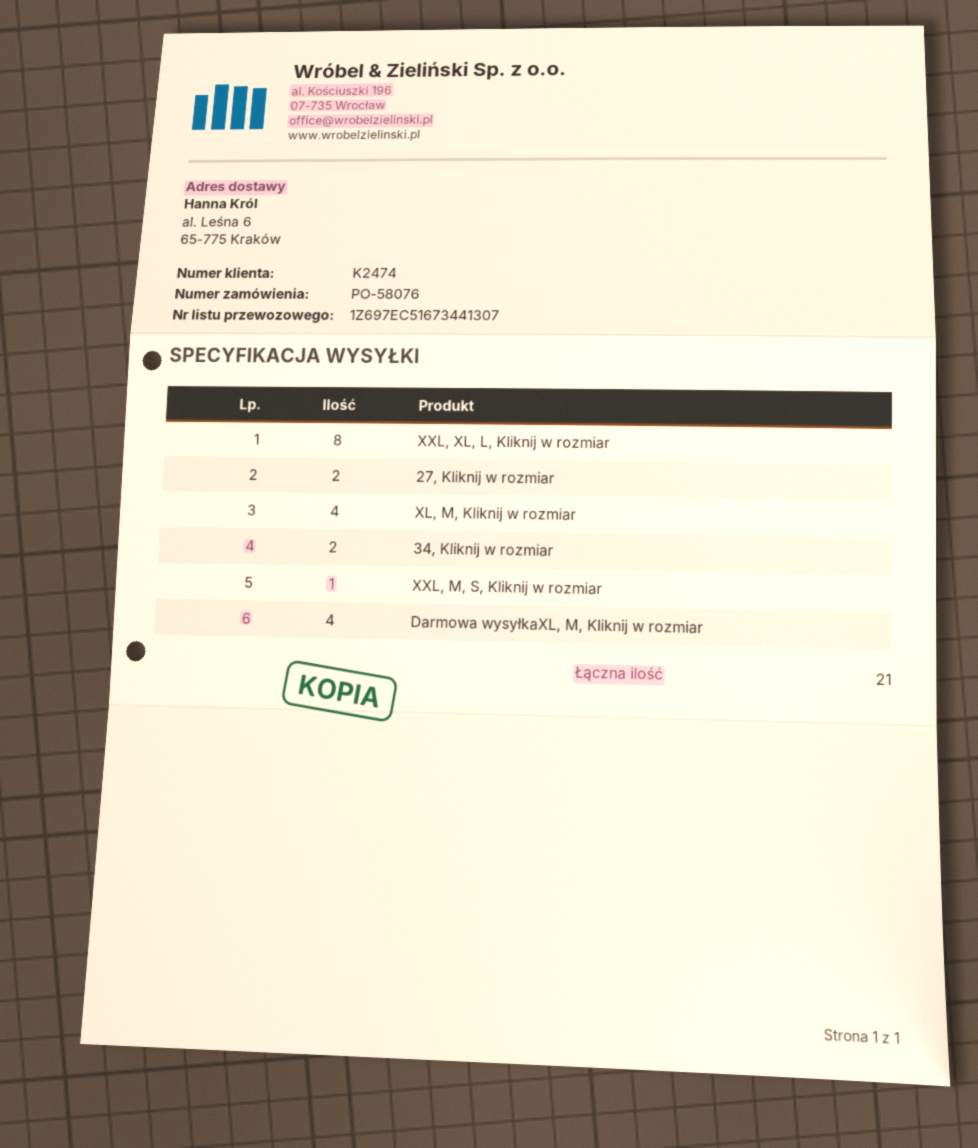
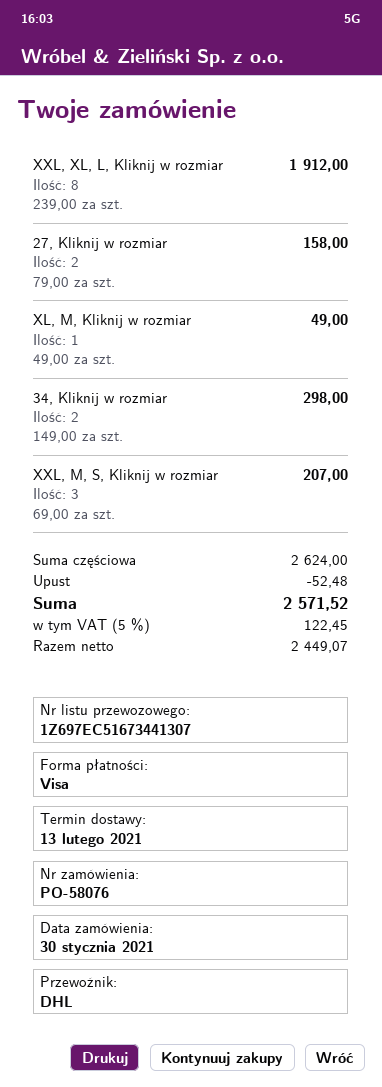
XL, M, Kliknij w rozmiar: 4 -> 1
XXL, M, S, Kliknij w rozmiar: 1 -> 3
Darmowa wysyłkaXL, M, Kliknij w rozmiar: 4 -> none

